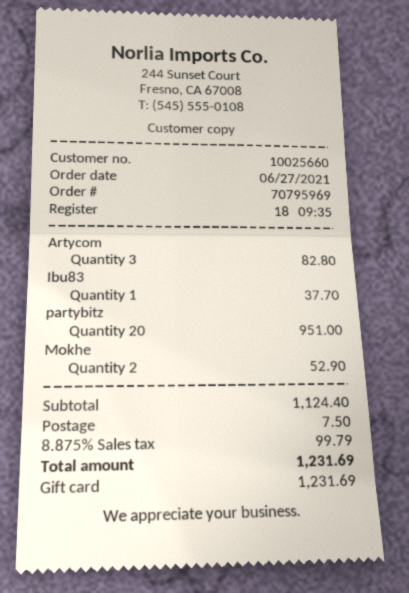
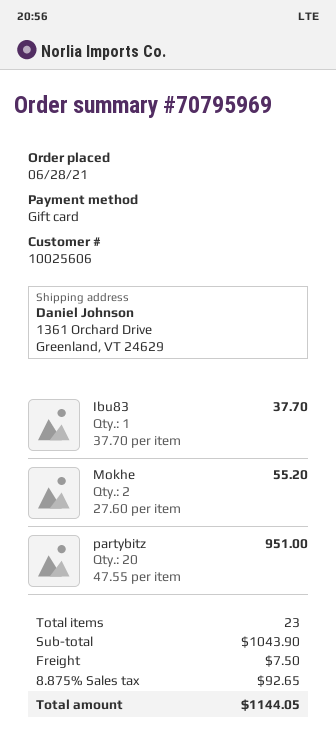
order date: 2021-06-27 -> 2021-06-28
customer number: 10025660 -> 10025606
Artycom: 3 for 82.80 -> none
Mokhe: 2 for 52.90 -> 2 for 55.20
subtotal: 1124.40 -> 1043.90
tax: 8.875% = 99.79 -> 8.875% = 92.65
total: 1231.69 -> 1144.05

